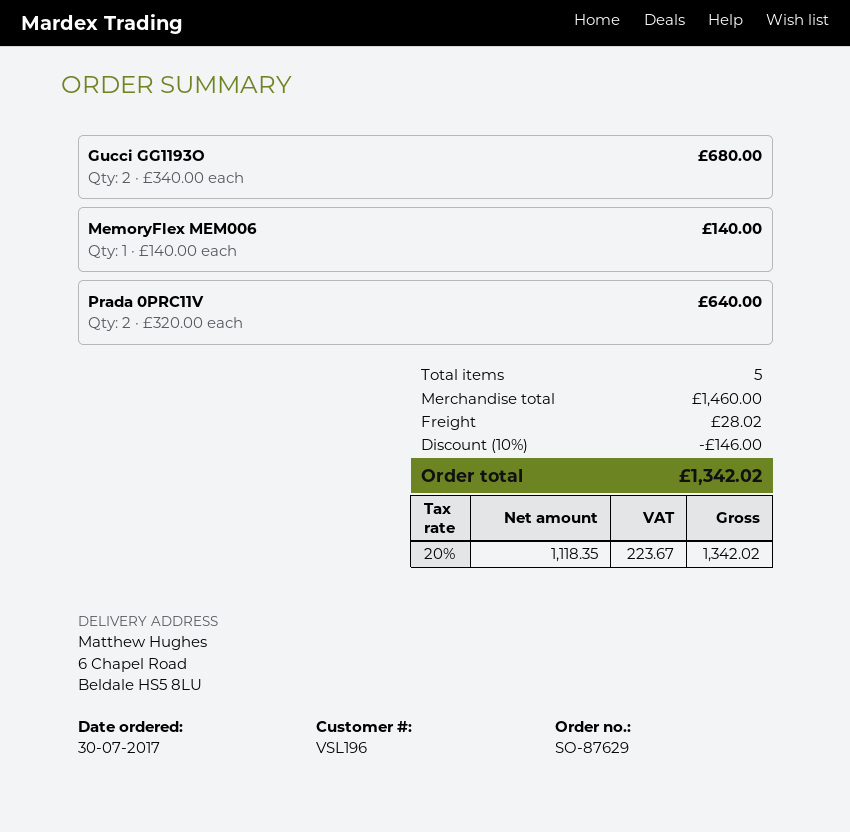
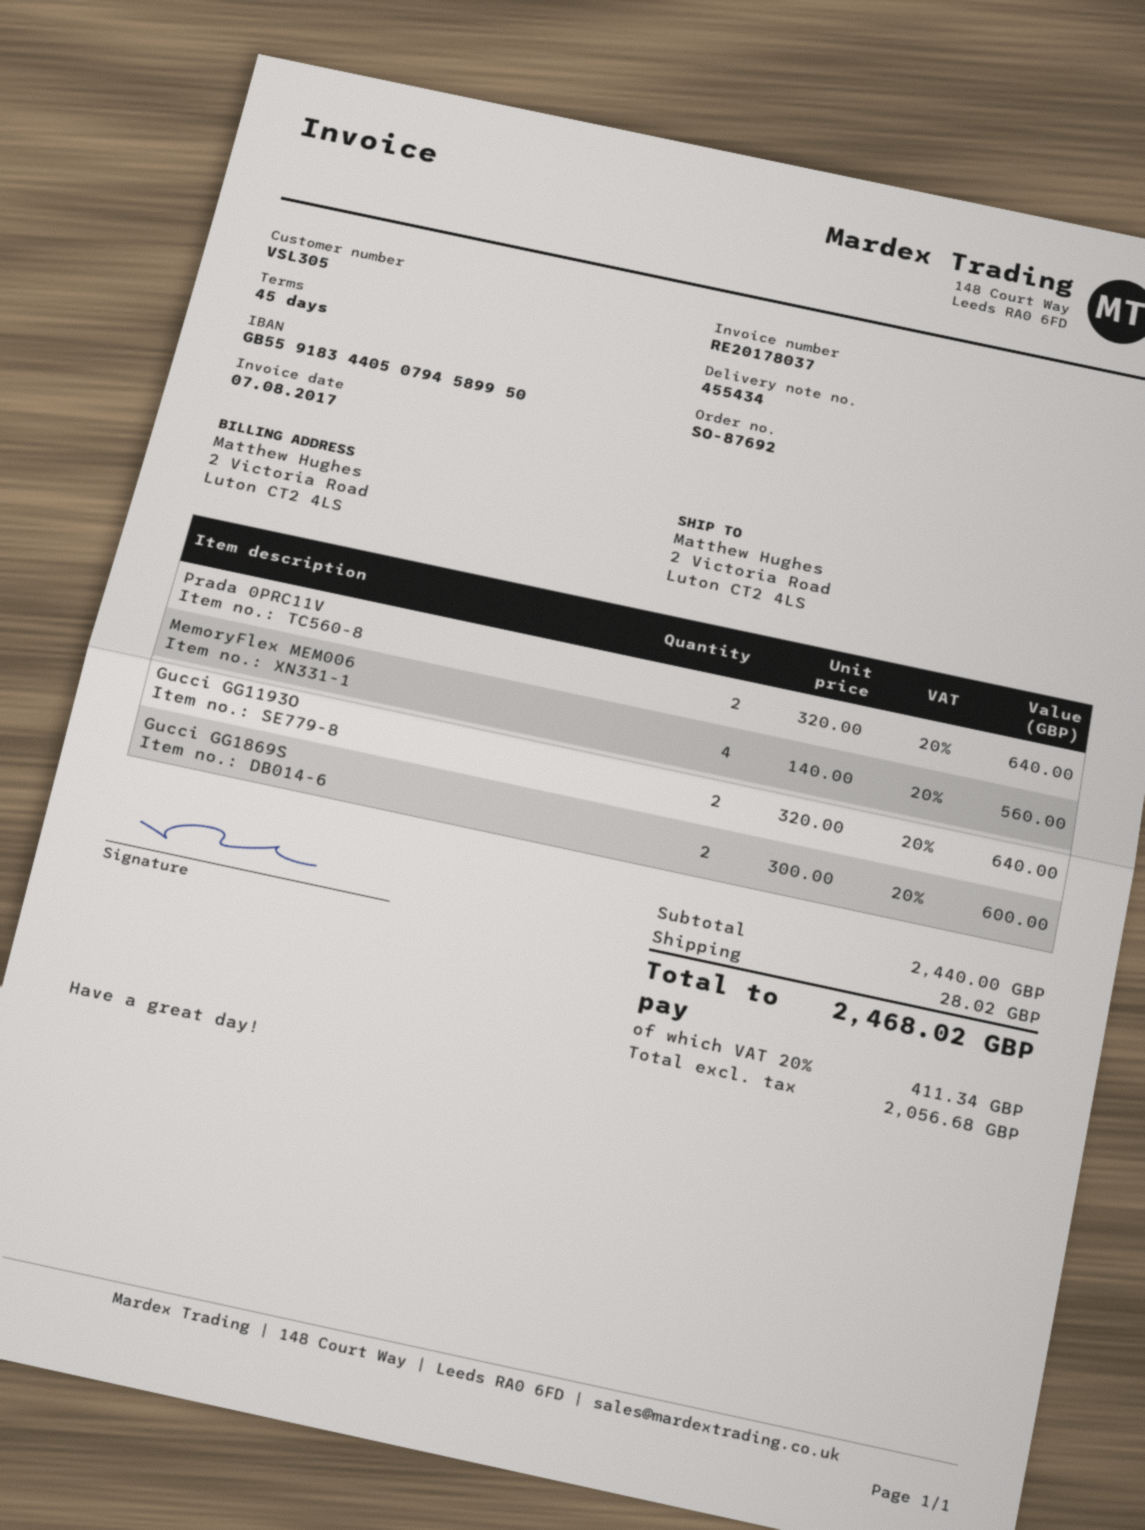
order number: SO-87629 -> SO-87692
customer number: VSL196 -> VSL305
ship to: 6 Chapel Road, Beldale HS5 8LU -> 2 Victoria Road, Luton CT2 4LS
Gucci GG1193O: 2 x 340.00 = 680.00 -> 2 x 320.00 = 640.00
MemoryFlex MEM006: 1 x 140.00 = 140.00 -> 4 x 140.00 = 560.00
Gucci GG1869S: none -> 2 x 300.00 = 600.00
subtotal: 1460.00 -> 2440.00
discount: 10% = 146.00 -> none
net: 1118.35 -> 2056.68
tax: 20% = 223.67 -> 20% = 411.34
total: 1342.02 -> 2468.02

